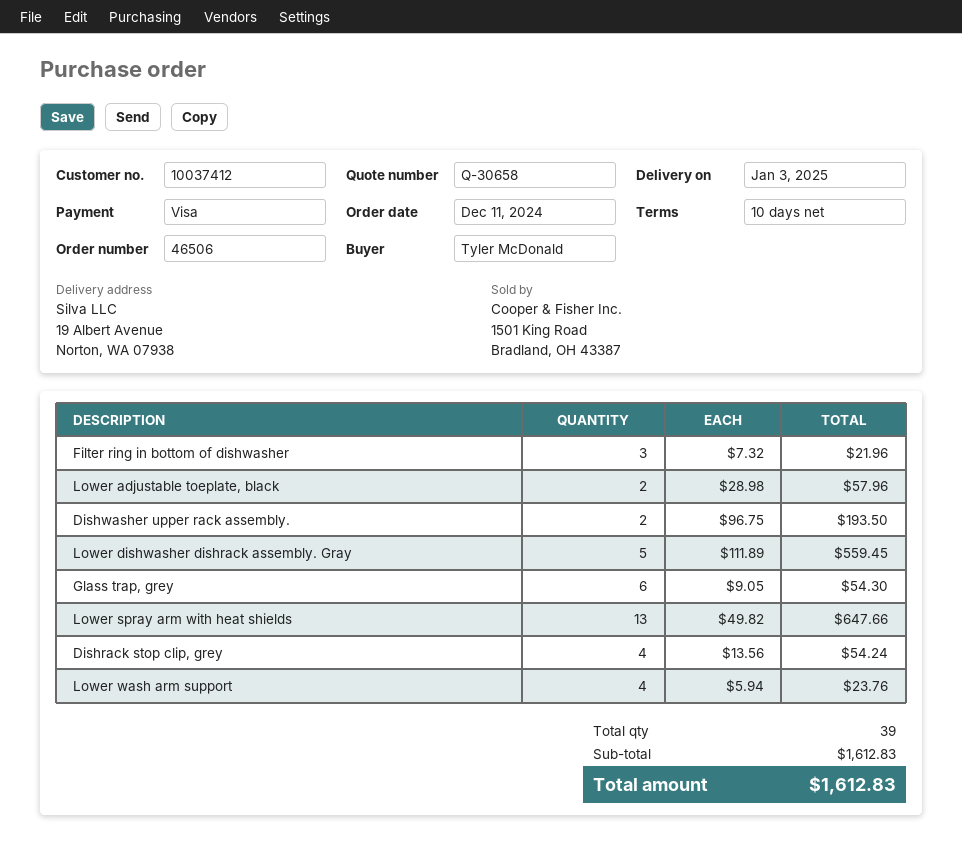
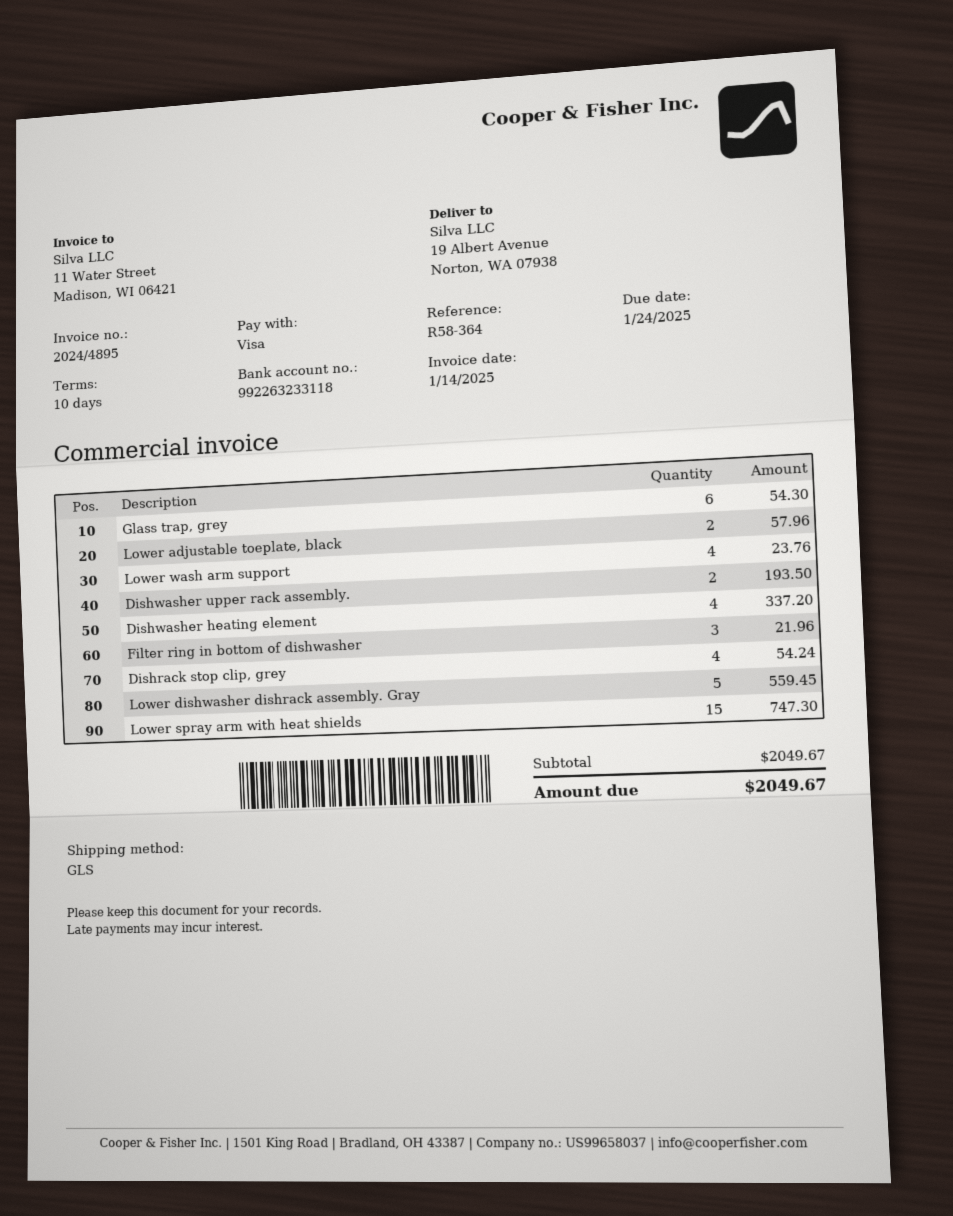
Lower spray arm with heat shields: 13 for 647.66 -> 15 for 747.30
Dishwasher heating element: none -> 4 for 337.20
subtotal: 1612.83 -> 2049.67
total: 1612.83 -> 2049.67

